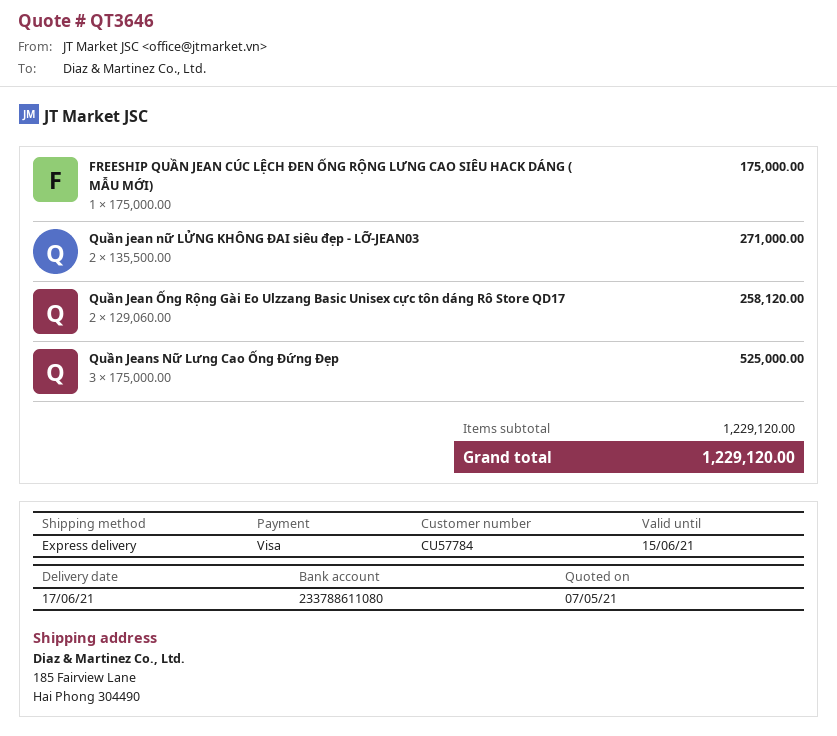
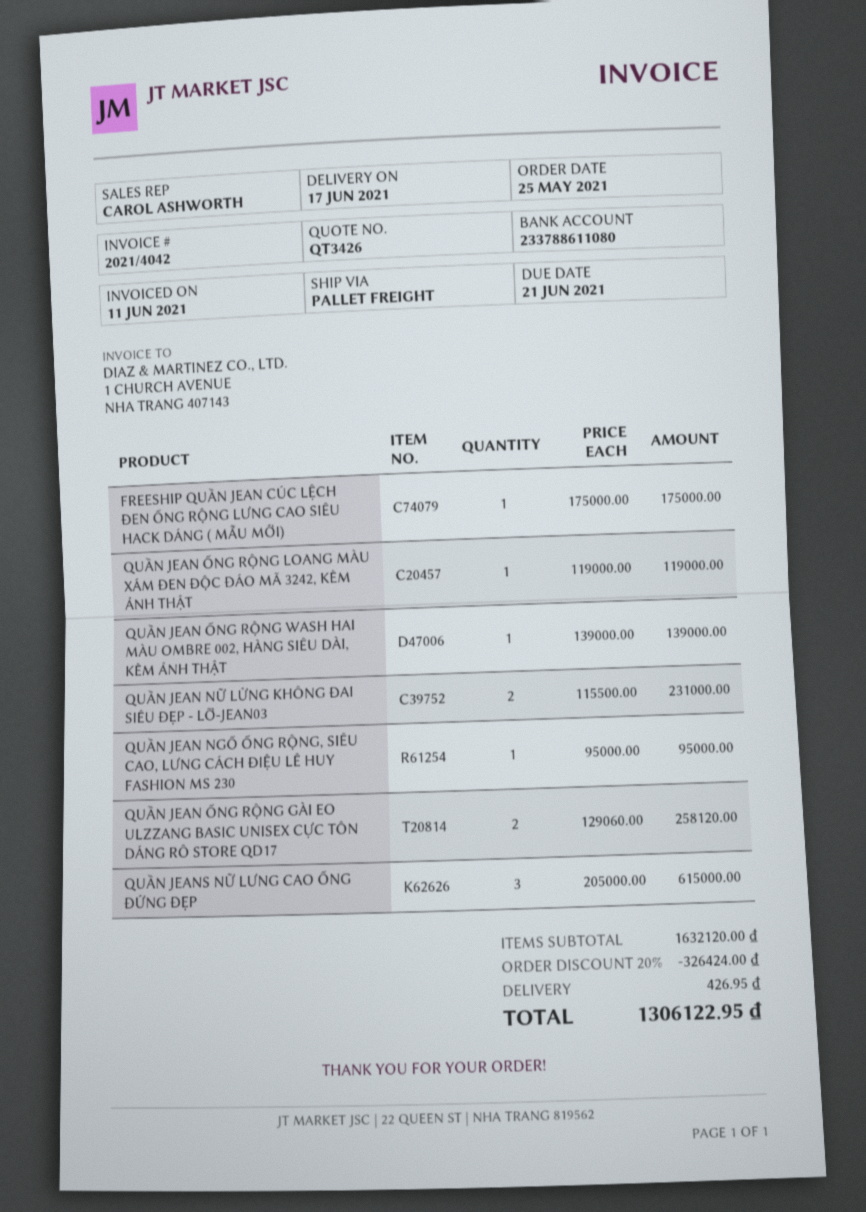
quote number: QT3646 -> QT3426
shipping method: express -> pallet freight
Quần jean nữ LỬNG KHÔNG ĐAI siêu đẹp - LỠ-JEAN03: 2 x 135500.00 = 271000.00 -> 2 x 115500.00 = 231000.00
Quần Jeans Nữ Lưng Cao Ống Đứng Đẹp: 3 x 175000.00 = 525000.00 -> 3 x 205000.00 = 615000.00
QUẦN JEAN ỐNG RỘNG LOANG MÀU XÁM ĐEN ĐỘC ĐÁO MÃ 3242, KÈM ẢNH THẬT: none -> 1 x 119000.00 = 119000.00
QUẦN JEAN ỐNG RỘNG WASH HAI MÀU OMBRE 002, HÀNG SIÊU DÀI, KÈM ẢNH THẬT: none -> 1 x 139000.00 = 139000.00
QUẦN JEAN NGỐ ỐNG RỘNG, SIÊU CAO, LƯNG CÁCH ĐIỆU LÊ HUY FASHION MS 230: none -> 1 x 95000.00 = 95000.00
subtotal: 1229120.00 -> 1632120.00
discount: none -> 20% = 326424.00
shipping: none -> 426.95
total: 1229120.00 -> 1306122.95

